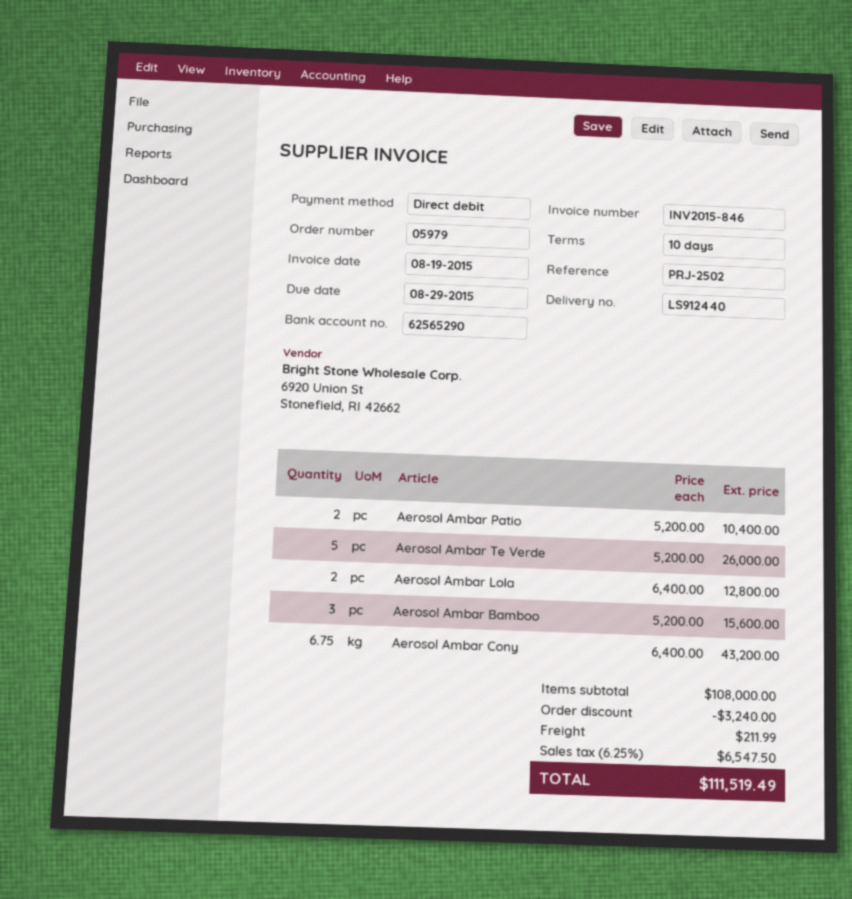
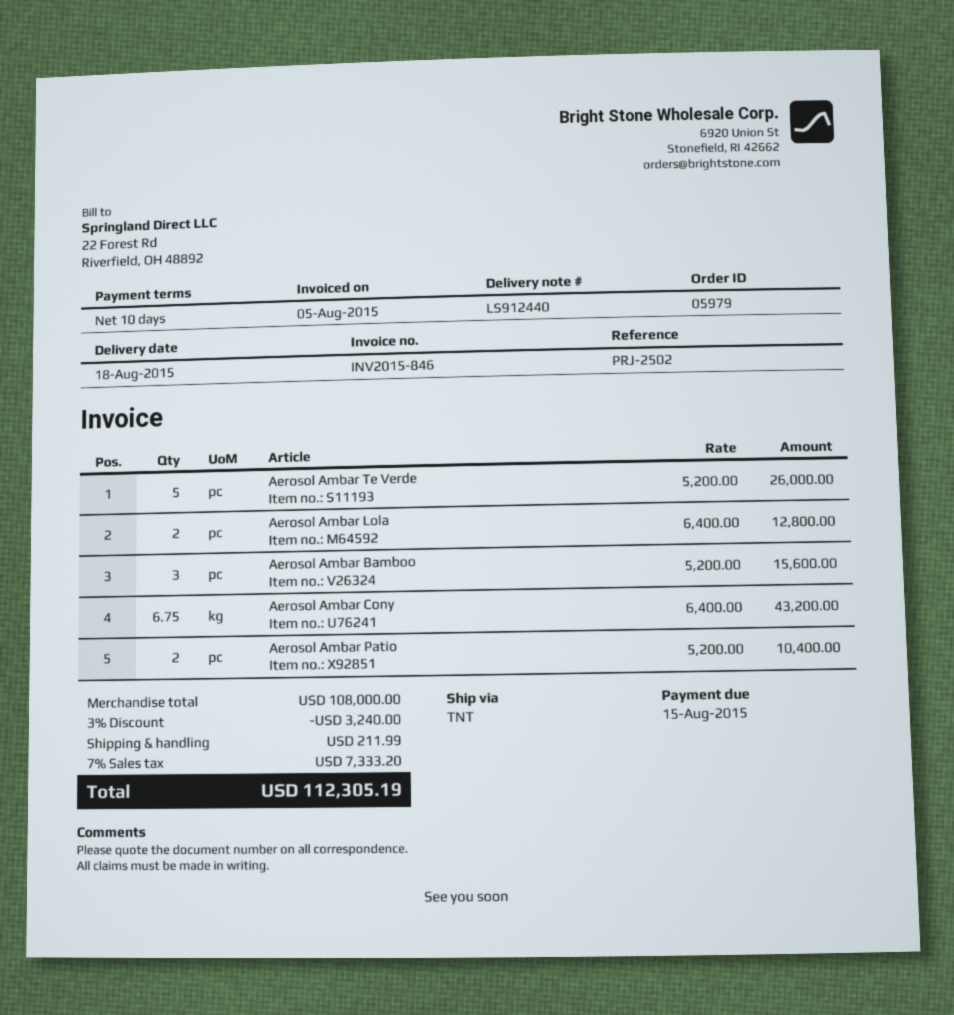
invoice date: 2015-08-19 -> 2015-08-05
due date: 2015-08-29 -> 2015-08-15
tax: 6.25% = 6547.50 -> 7% = 7333.20
total: 111519.49 -> 112305.19

